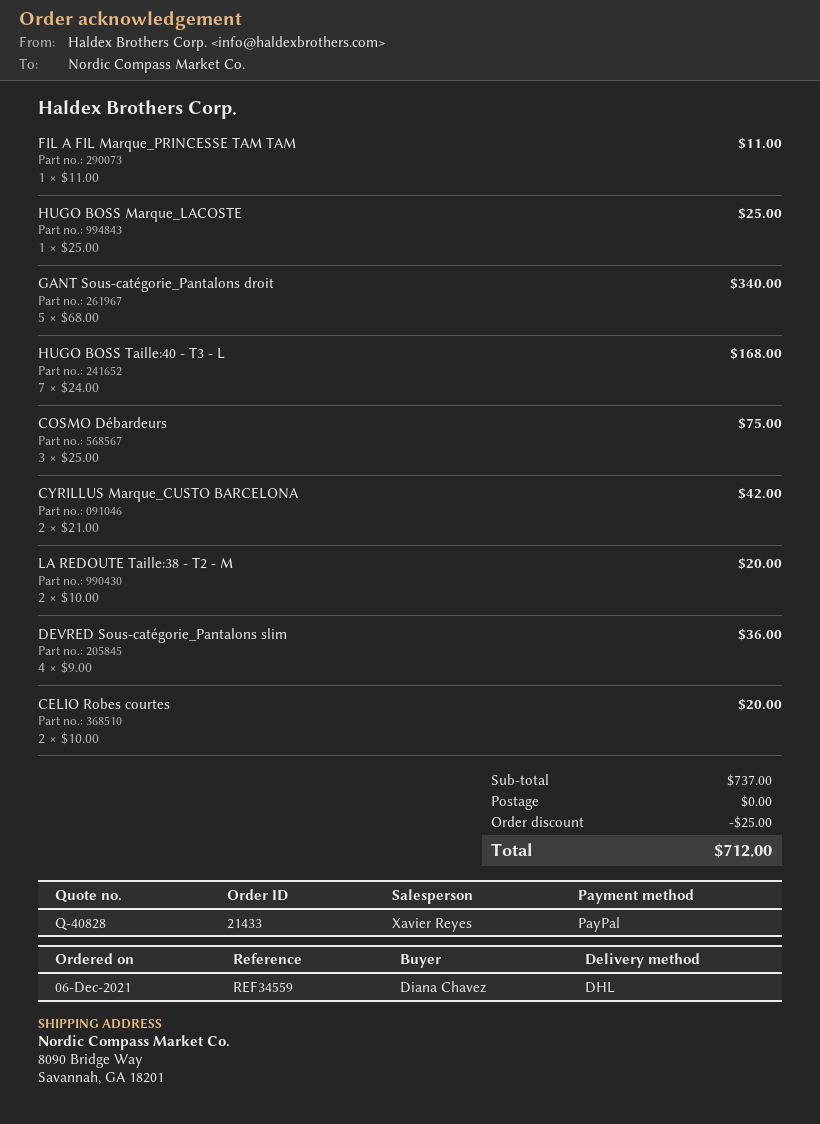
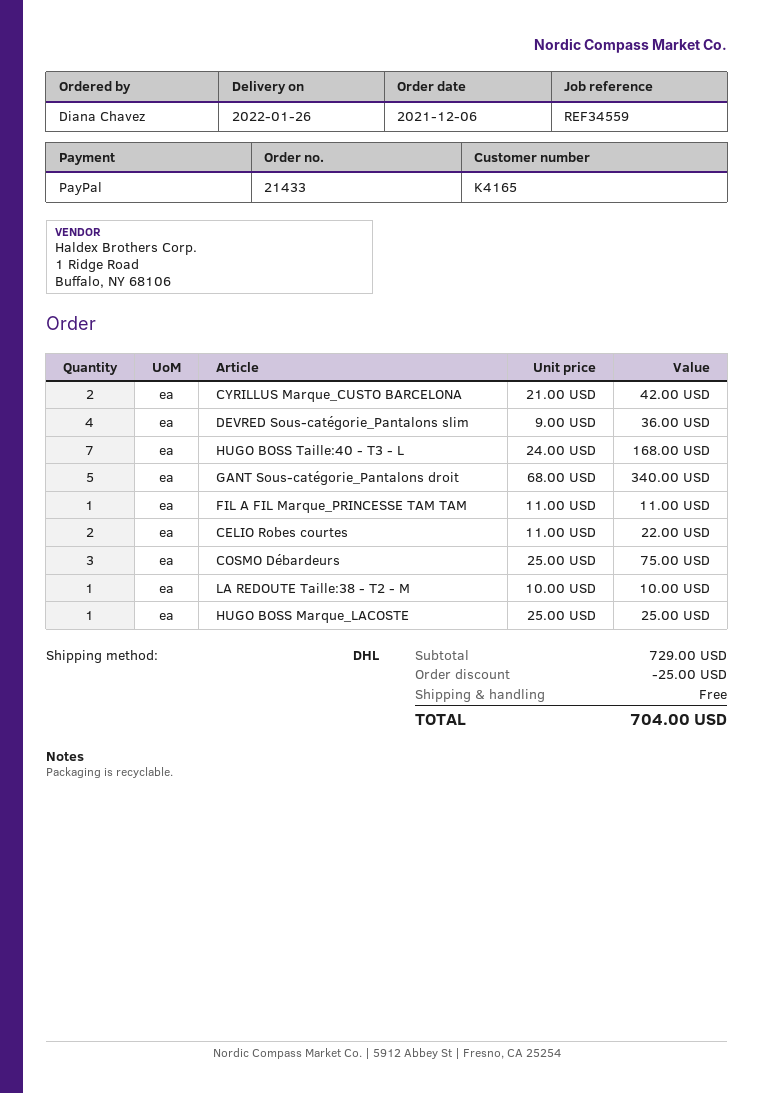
LA REDOUTE Taille:38 - T2 - M: 2 x 10.00 = 20.00 -> 1 x 10.00 = 10.00
CELIO Robes courtes: 2 x 10.00 = 20.00 -> 2 x 11.00 = 22.00
subtotal: 737.00 -> 729.00
total: 712.00 -> 704.00

